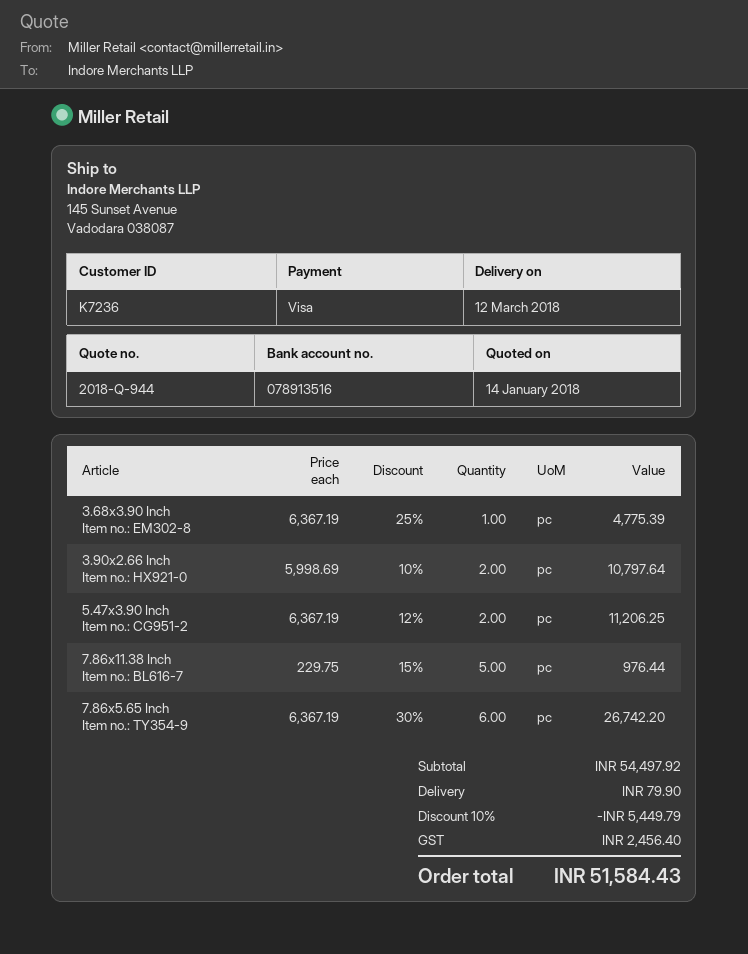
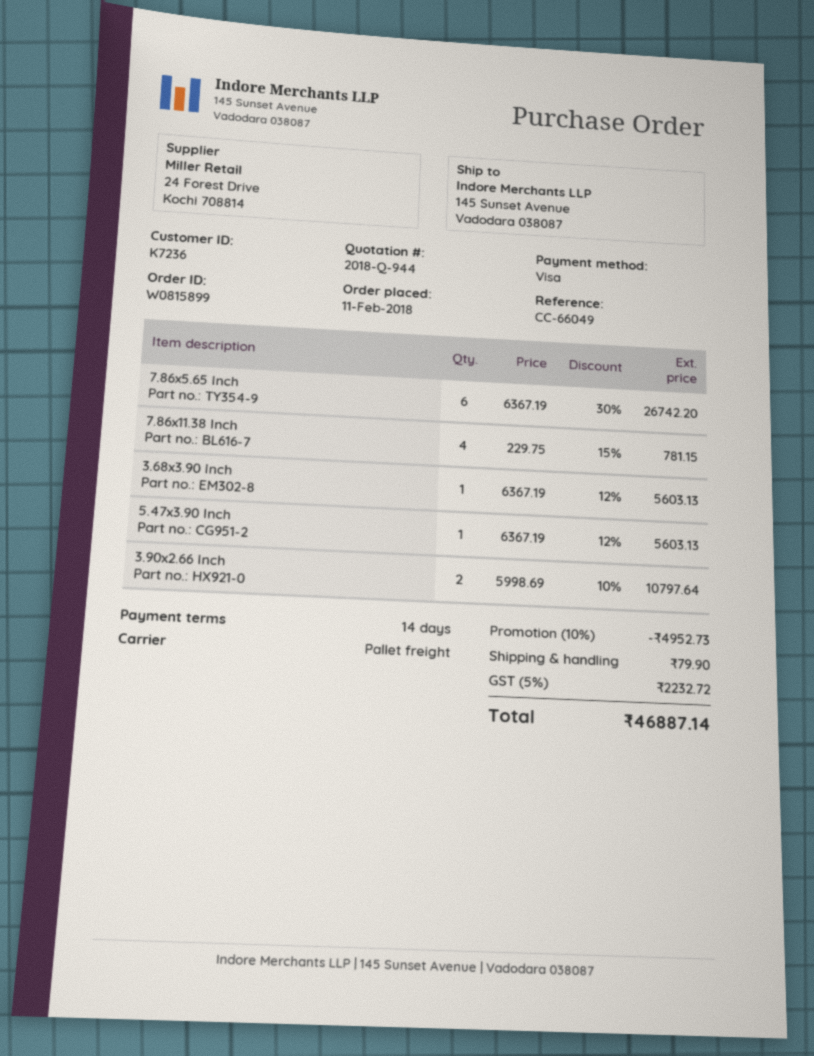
3.68x3.90 Inch: 1 x 6367.19 - 25% = 4775.39 -> 1 x 6367.19 - 12% = 5603.13
5.47x3.90 Inch: 2 x 6367.19 - 12% = 11206.25 -> 1 x 6367.19 - 12% = 5603.13
7.86x11.38 Inch: 5 x 229.75 - 15% = 976.44 -> 4 x 229.75 - 15% = 781.15
discount: 10% = 5449.79 -> 10% = 4952.73
tax: 2456.40 -> 2232.72
total: 51584.43 -> 46887.14

